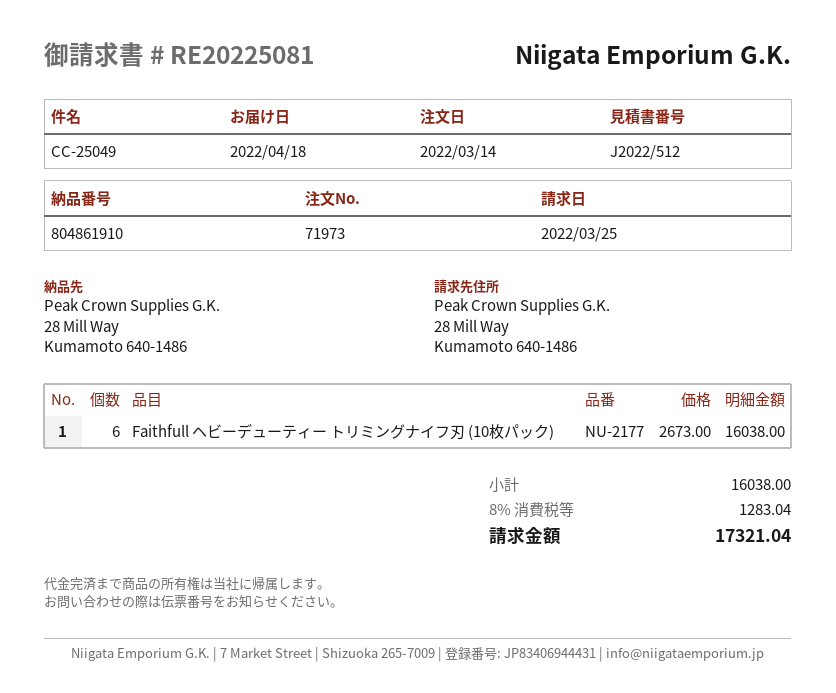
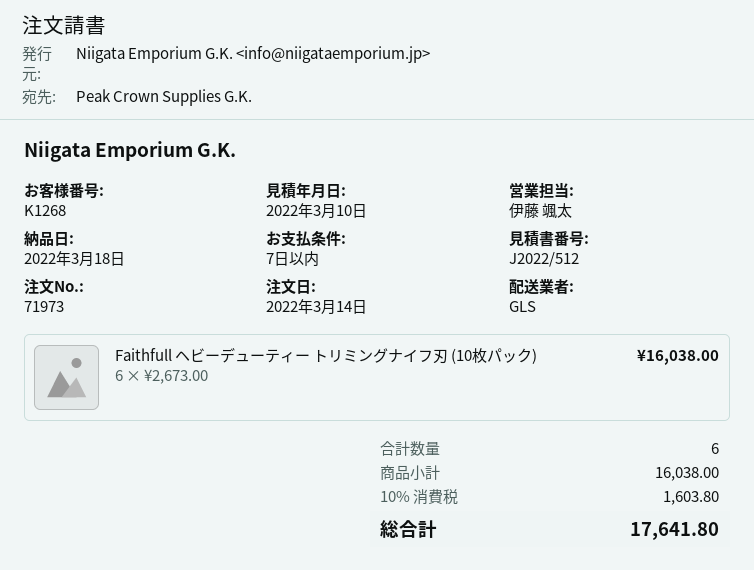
delivery date: 2022-04-18 -> 2022-03-18
tax: 8% = 1283.04 -> 10% = 1603.80
total: 17321.04 -> 17641.80

